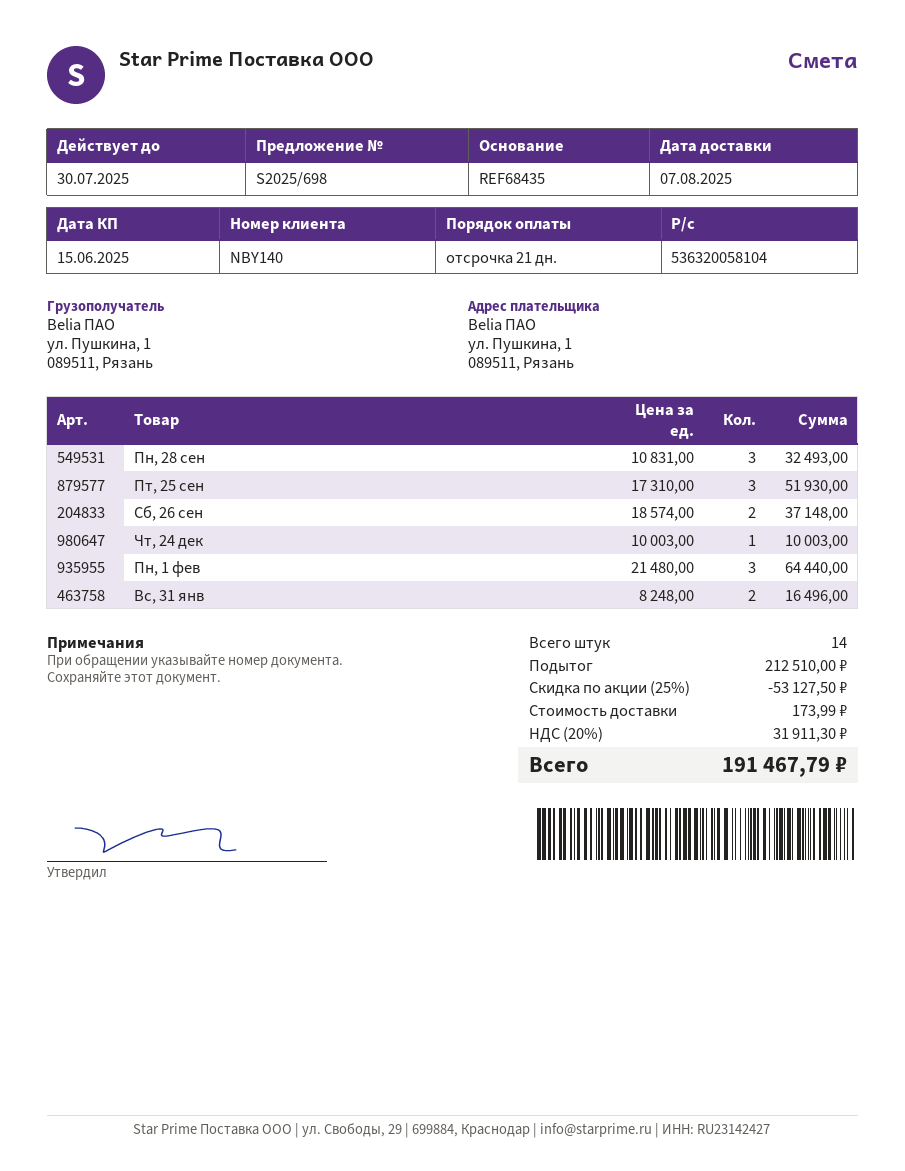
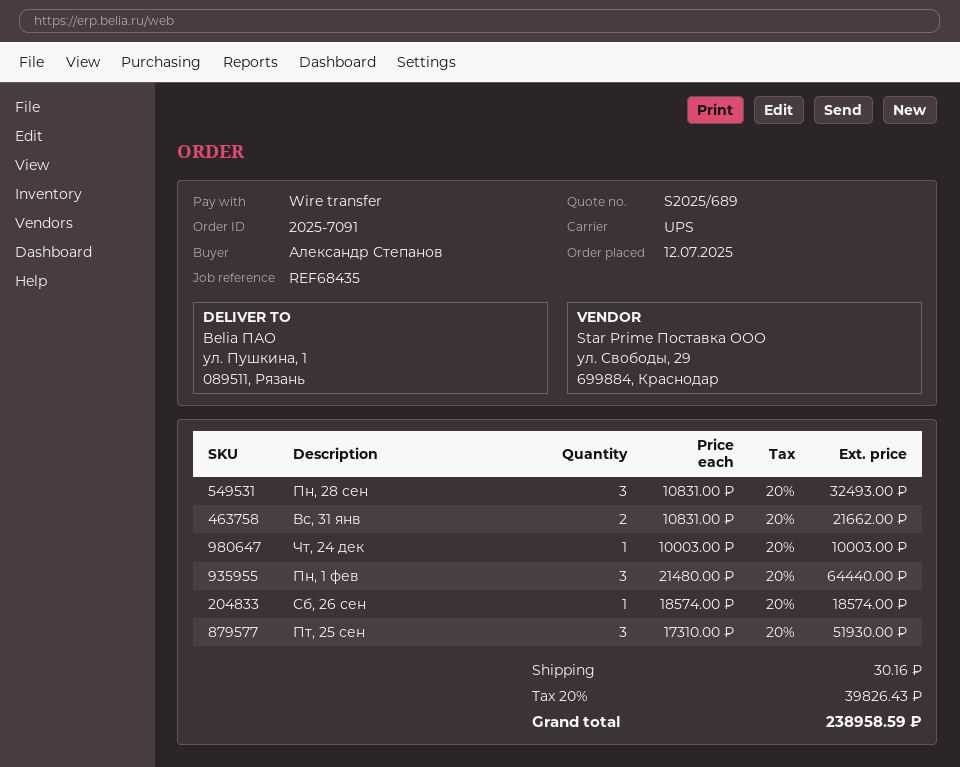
quote number: S2025/698 -> S2025/689
Сб, 26 сен: 2 x 18574.00 = 37148.00 -> 1 x 18574.00 = 18574.00
Вс, 31 янв: 2 x 8248.00 = 16496.00 -> 2 x 10831.00 = 21662.00
discount: 25% = 53127.50 -> none
shipping: 173.99 -> 30.16
tax: 20% = 31911.30 -> 20% = 39826.43
total: 191467.79 -> 238958.59

